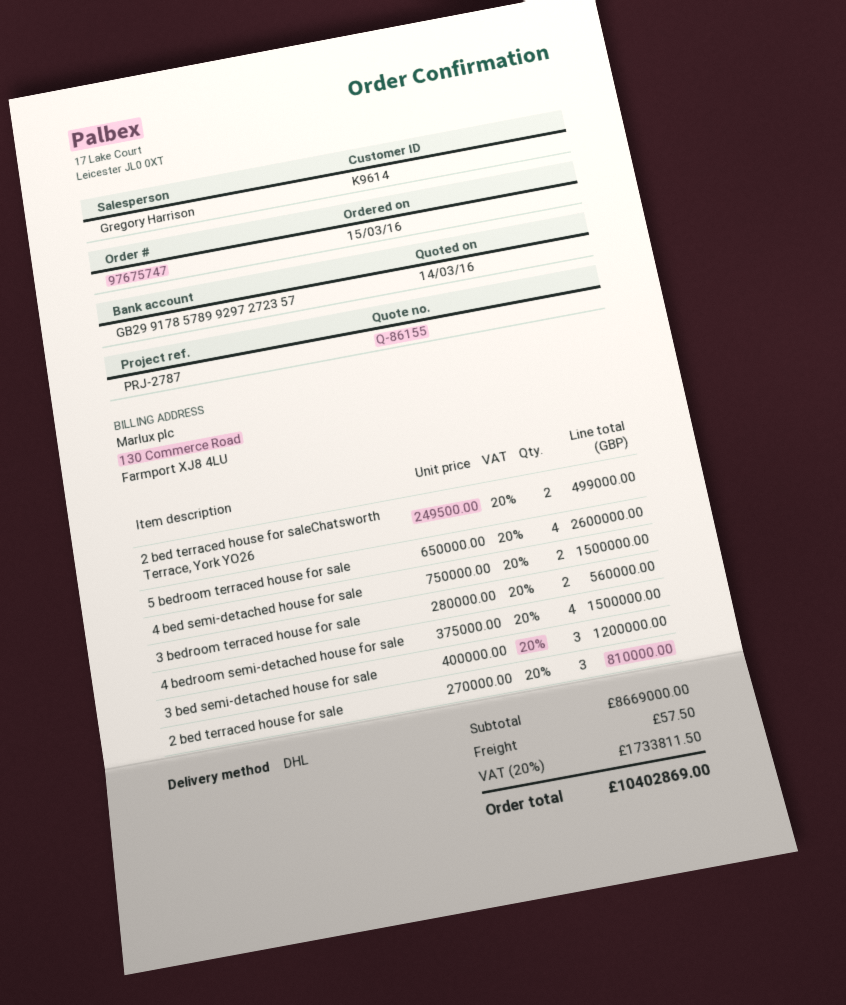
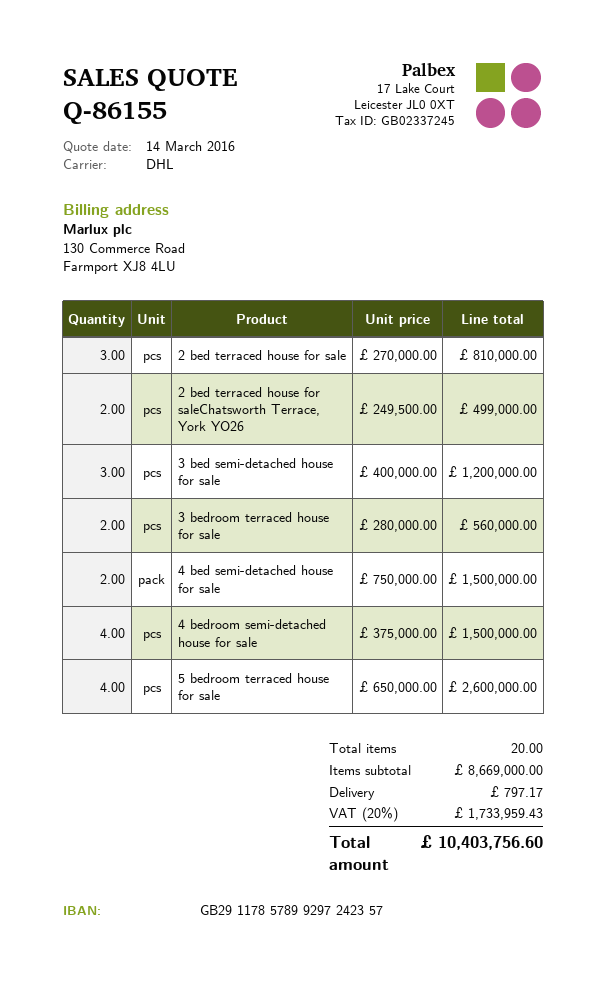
bank account: GB29917857899297272357 -> GB29117857899297242357
shipping: 57.50 -> 797.17
tax: 20% = 1733811.50 -> 20% = 1733959.43
total: 10402869.00 -> 10403756.60

